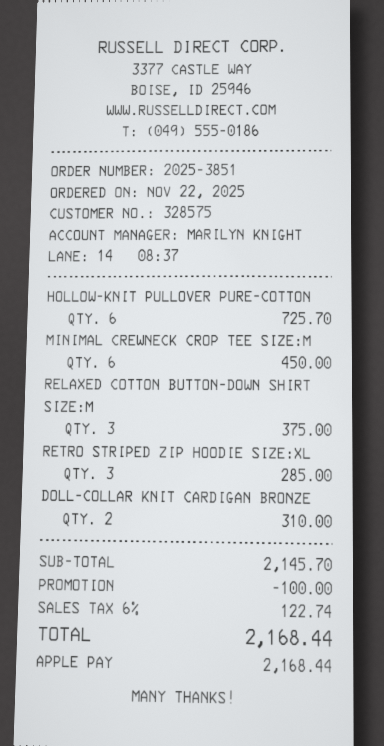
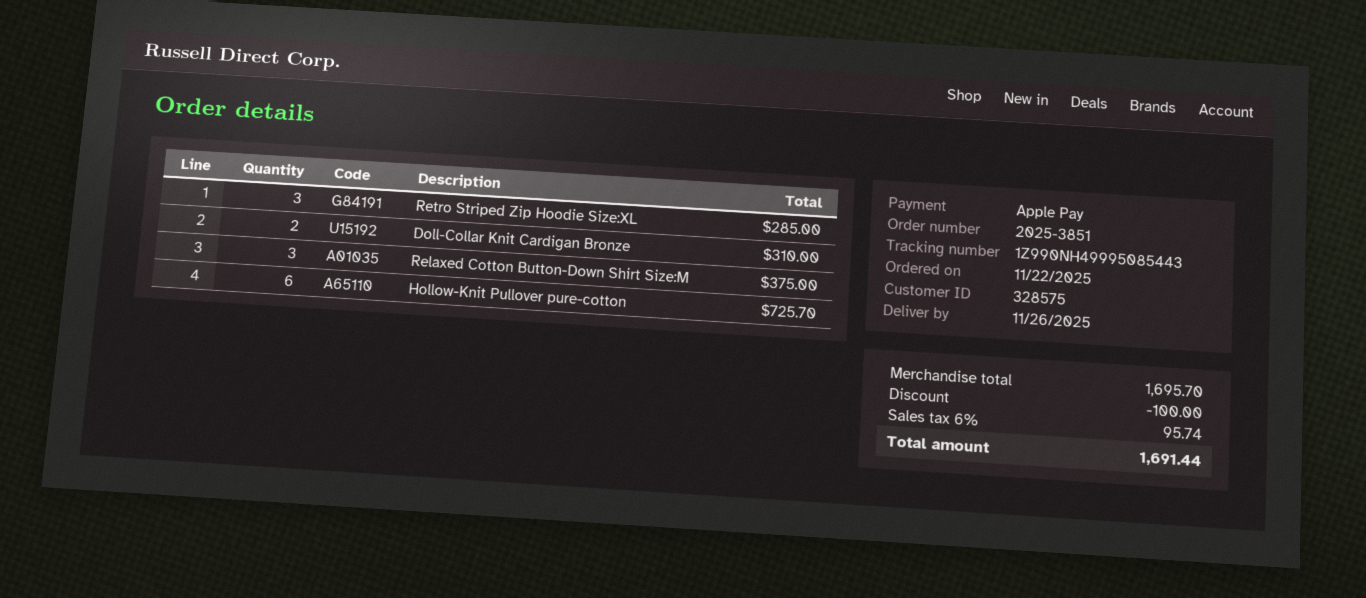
MINIMAL CREWNECK CROP TEE SIZE:M: 6 for 450.00 -> none
subtotal: 2145.70 -> 1695.70
tax: 6% = 122.74 -> 6% = 95.74
total: 2168.44 -> 1691.44

